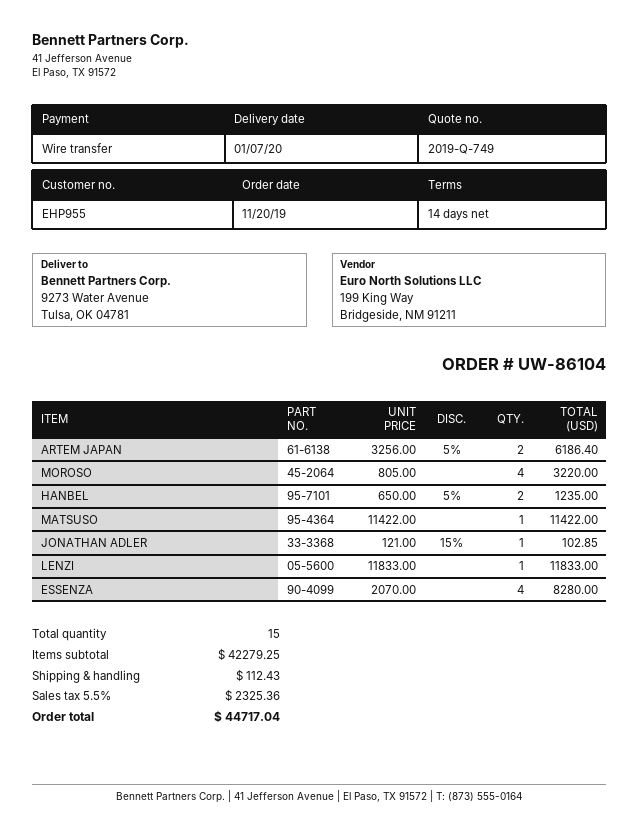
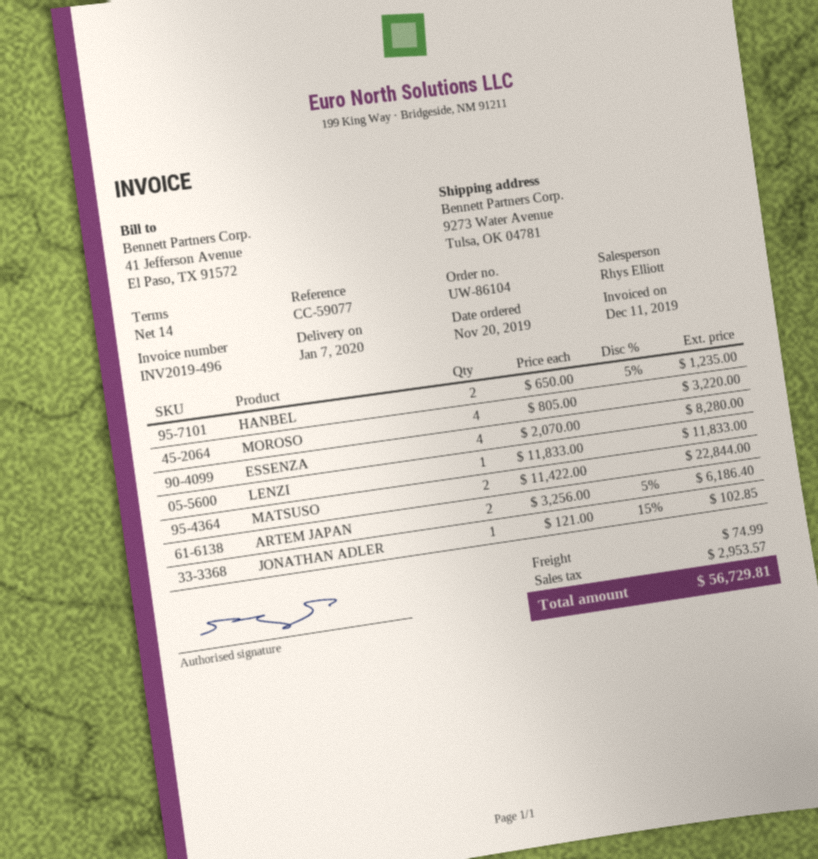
MATSUSO: 1 x 11422.00 = 11422.00 -> 2 x 11422.00 = 22844.00
shipping: 112.43 -> 74.99
tax: 2325.36 -> 2953.57
total: 44717.04 -> 56729.81

